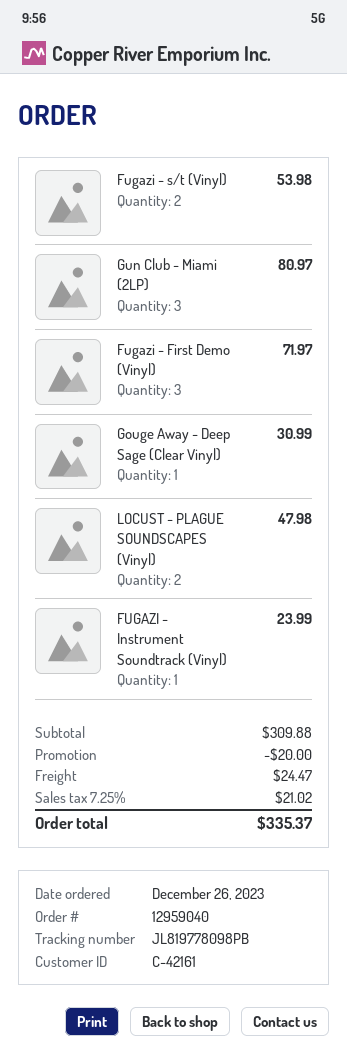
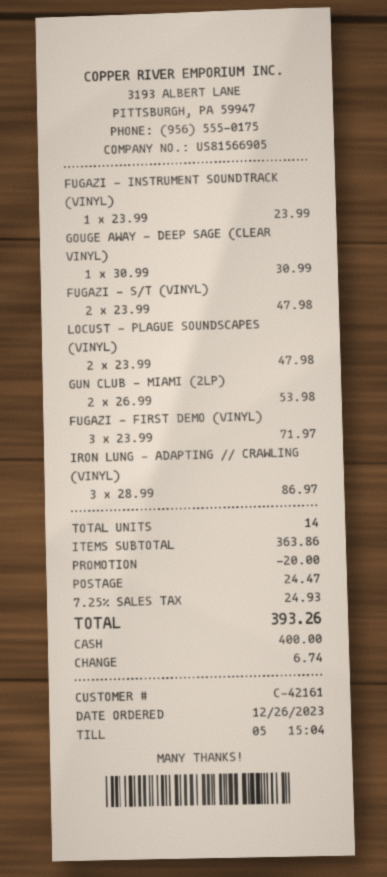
Fugazi - s/t (Vinyl): 2 for 53.98 -> 2 for 47.98
Gun Club - Miami (2LP): 3 for 80.97 -> 2 for 53.98
IRON LUNG - ADAPTING // CRAWLING (VINYL): none -> 3 for 86.97
subtotal: 309.88 -> 363.86
tax: 7.25% = 21.02 -> 7.25% = 24.93
total: 335.37 -> 393.26

